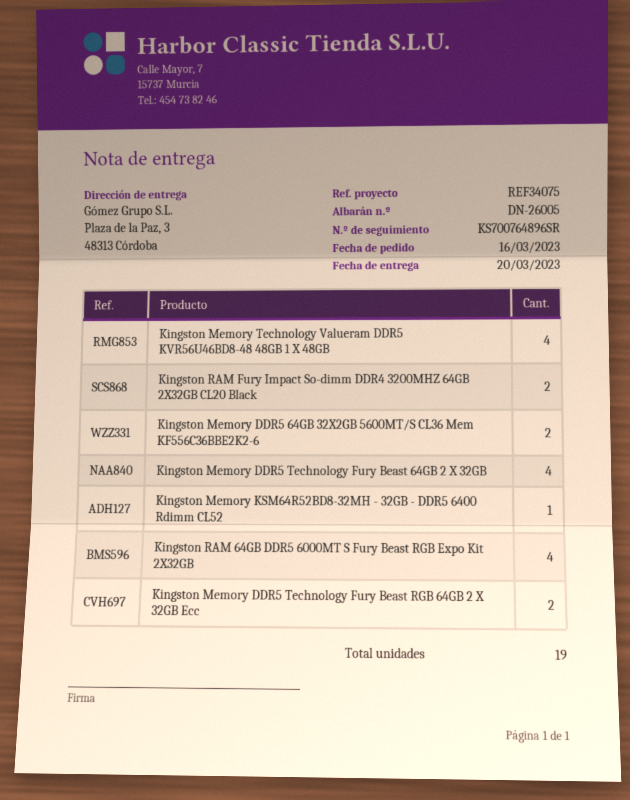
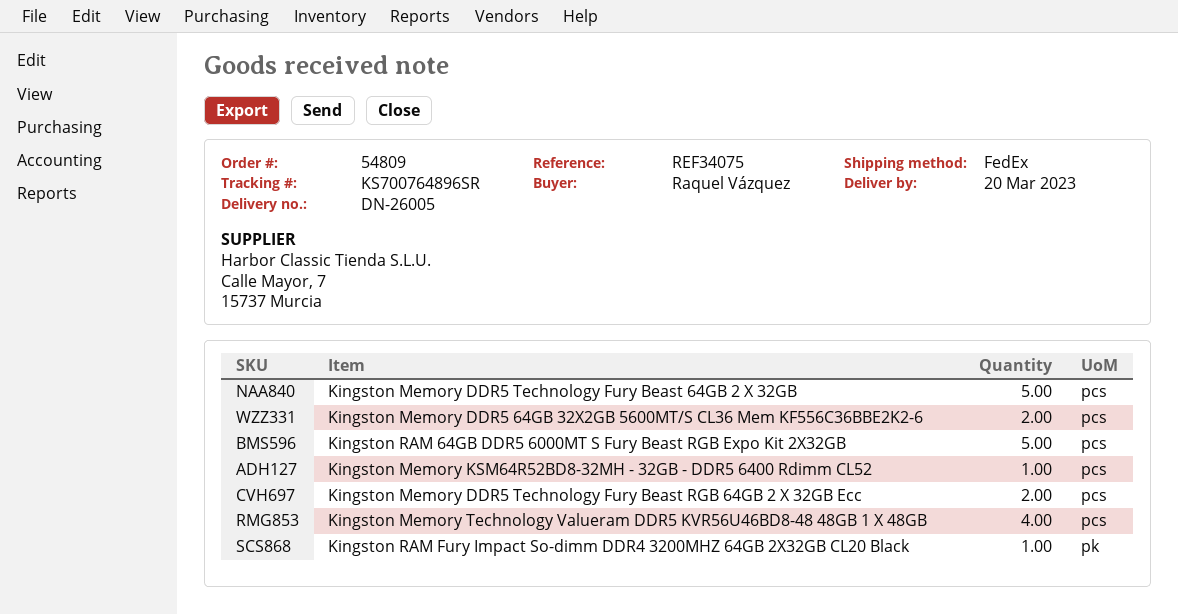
Kingston RAM Fury Impact So-dimm DDR4 3200MHZ 64GB 2X32GB CL20 Black: 2 -> 1
Kingston Memory DDR5 Technology Fury Beast 64GB 2 X 32GB: 4 -> 5
Kingston RAM 64GB DDR5 6000MT S Fury Beast RGB Expo Kit 2X32GB: 4 -> 5

